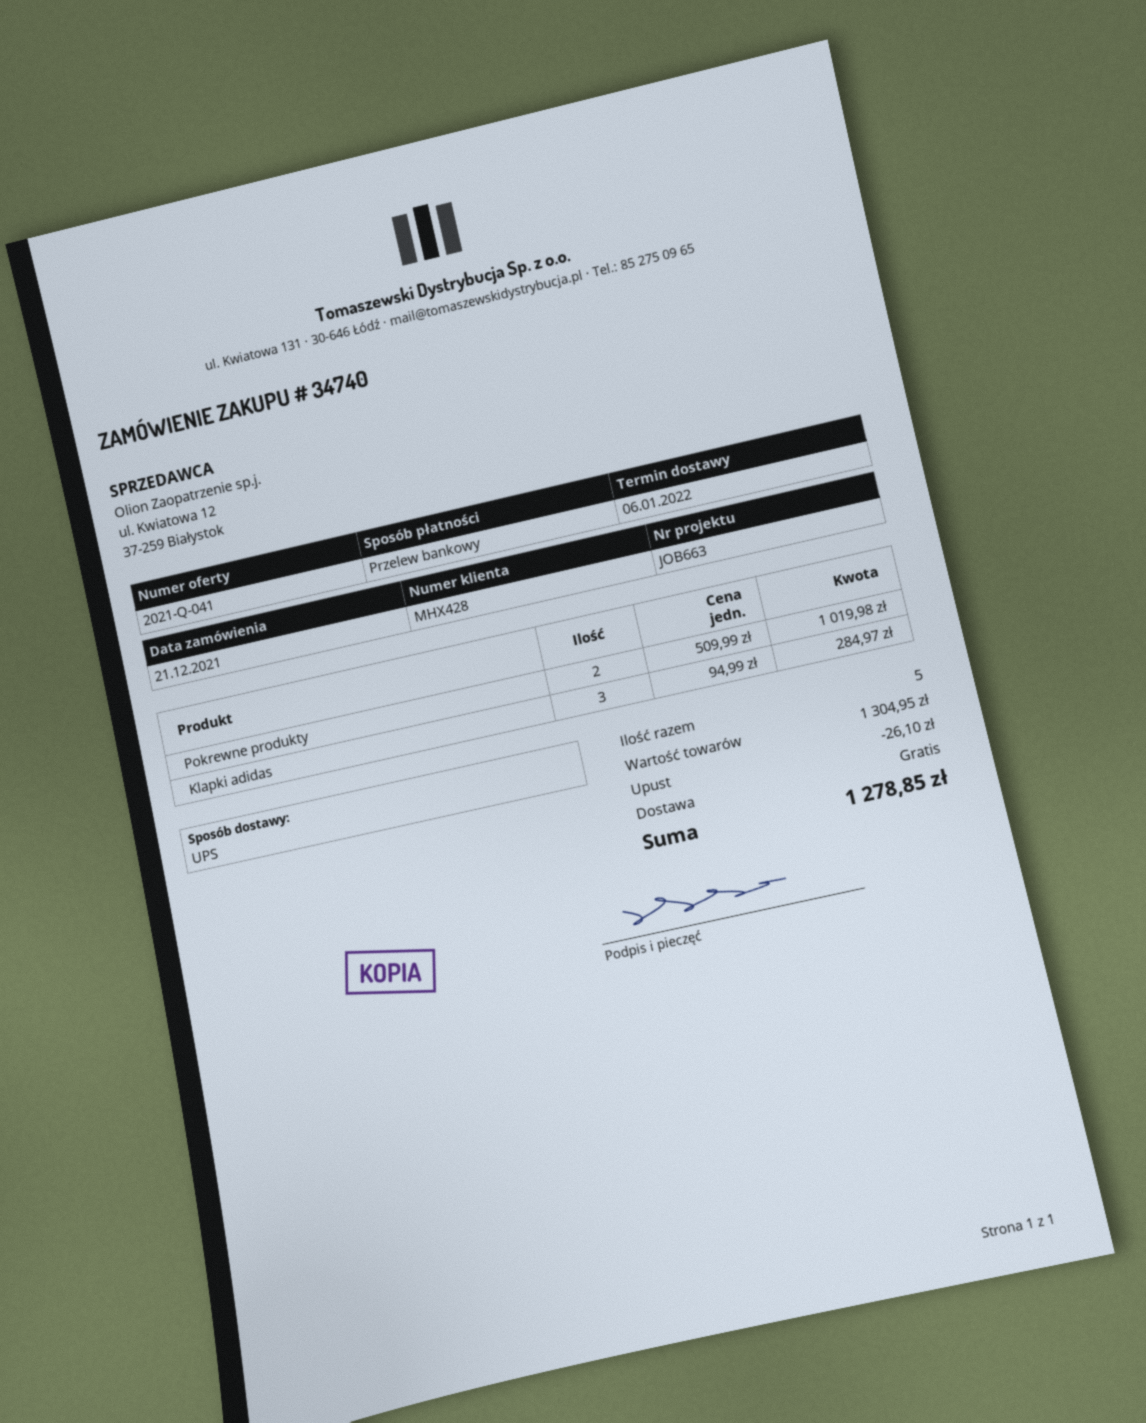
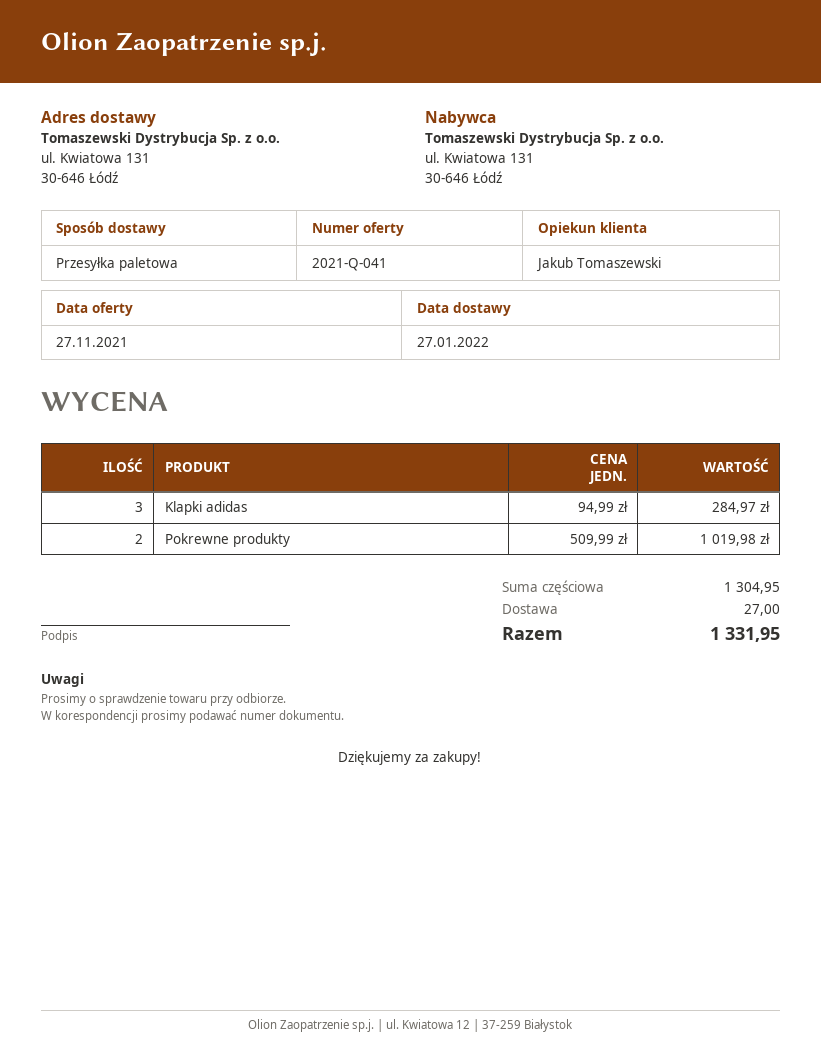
delivery date: 2022-01-06 -> 2022-01-27
shipping method: UPS -> pallet freight
discount: 26.10 -> none
shipping: 0.00 -> 27.00
total: 1278.85 -> 1331.95

